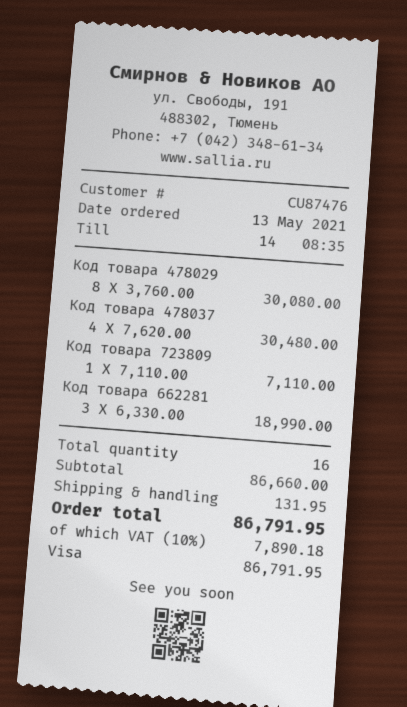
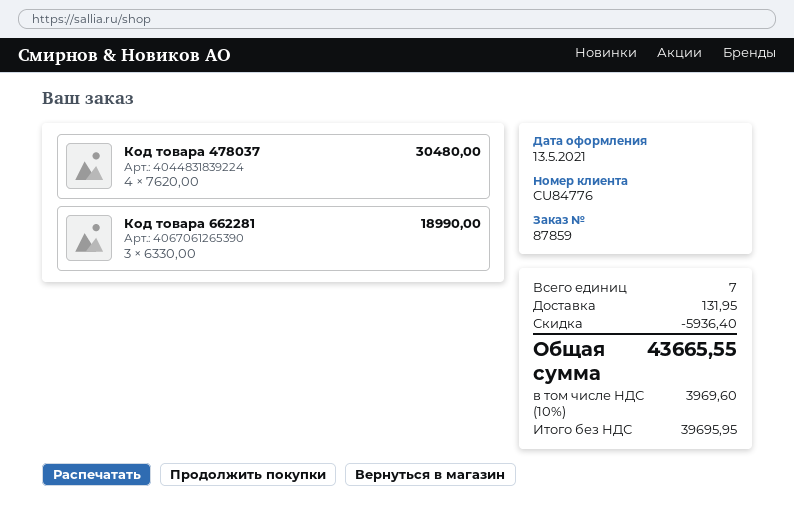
customer number: CU87476 -> CU84776
Код товара 478029: 8 x 3760.00 = 30080.00 -> none
Код товара 723809: 1 x 7110.00 = 7110.00 -> none
total quantity: 16 -> 7
discount: none -> 5936.40
tax: 10% = 7890.18 -> 10% = 3969.60
total: 86791.95 -> 43665.55

